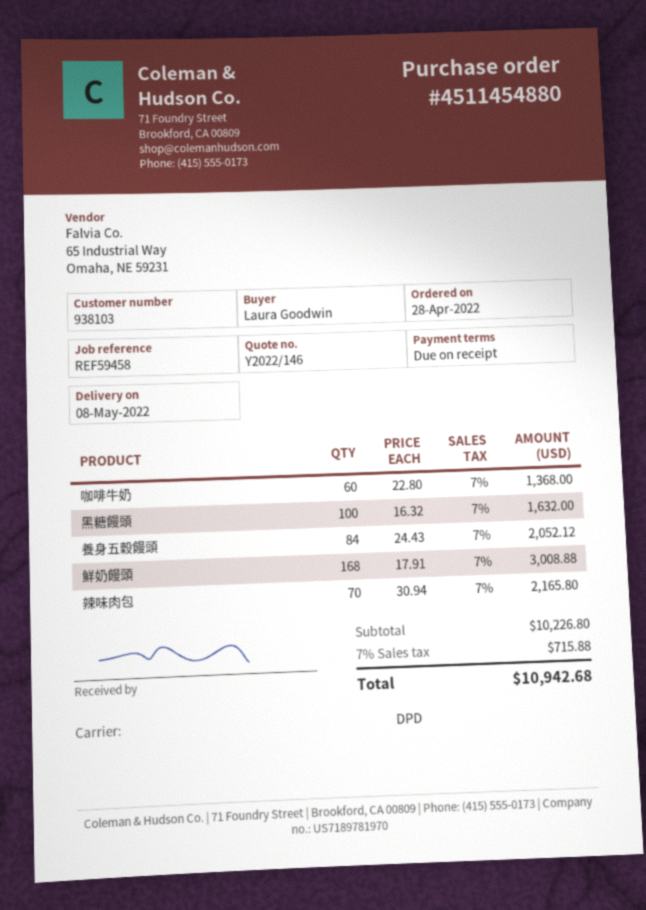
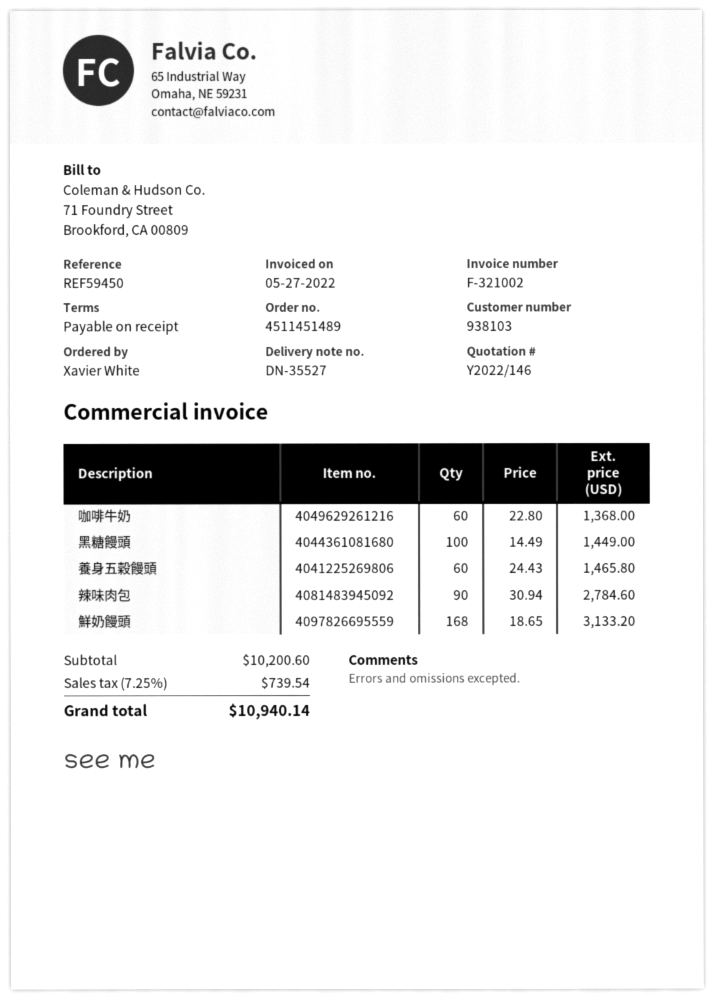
order number: 4511454880 -> 4511451489
reference: REF59458 -> REF59450
ordered by: Laura Goodwin -> Xavier White
黑糖饅頭: 100 x 16.32 = 1632.00 -> 100 x 14.49 = 1449.00
養身五穀饅頭: 84 x 24.43 = 2052.12 -> 60 x 24.43 = 1465.80
鮮奶饅頭: 168 x 17.91 = 3008.88 -> 168 x 18.65 = 3133.20
辣味肉包: 70 x 30.94 = 2165.80 -> 90 x 30.94 = 2784.60
subtotal: 10226.80 -> 10200.60
tax: 7% = 715.88 -> 7.25% = 739.54
total: 10942.68 -> 10940.14

